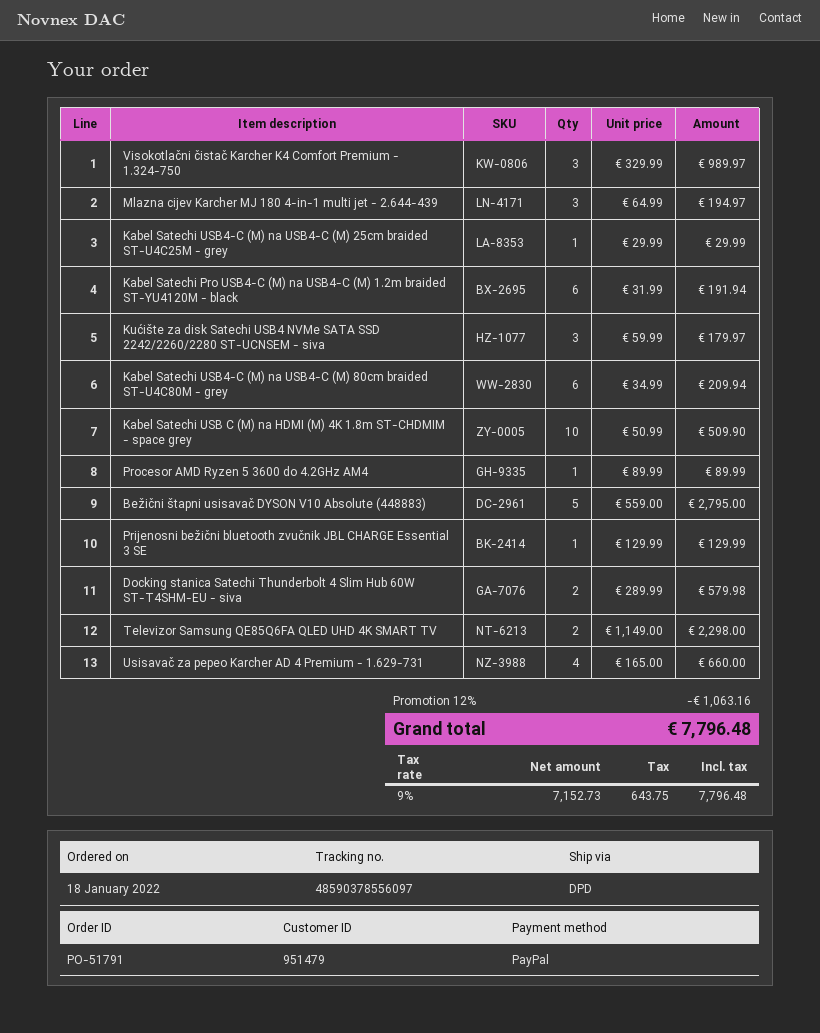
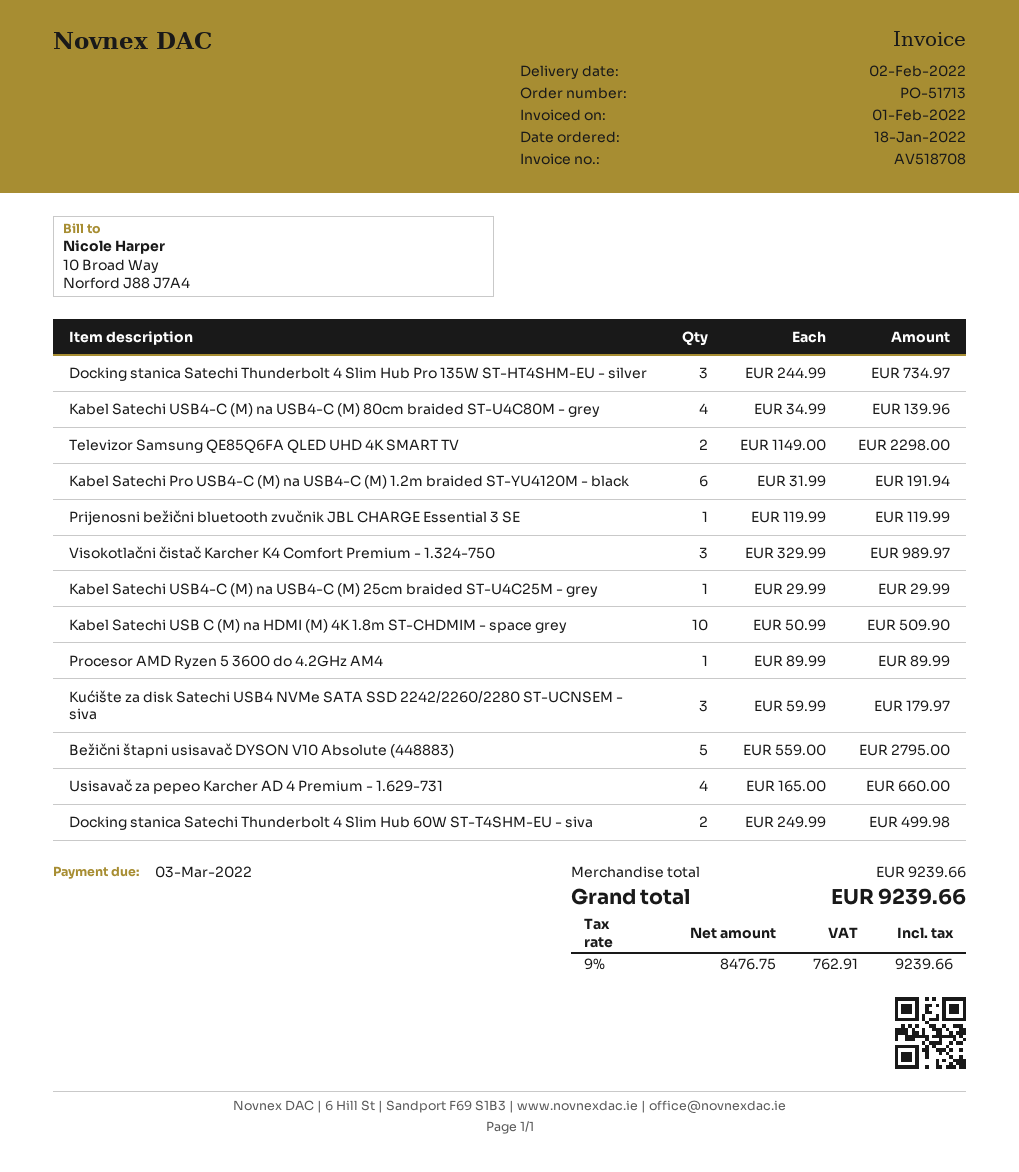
order number: PO-51791 -> PO-51713
Mlazna cijev Karcher MJ 180 4-in-1 multi jet - 2.644-439: 3 x 64.99 = 194.97 -> none
Kabel Satechi USB4-C (M) na USB4-C (M) 80cm braided ST-U4C80M - grey: 6 x 34.99 = 209.94 -> 4 x 34.99 = 139.96
Prijenosni bežični bluetooth zvučnik JBL CHARGE Essential 3 SE: 1 x 129.99 = 129.99 -> 1 x 119.99 = 119.99
Docking stanica Satechi Thunderbolt 4 Slim Hub 60W ST-T4SHM-EU - siva: 2 x 289.99 = 579.98 -> 2 x 249.99 = 499.98
Docking stanica Satechi Thunderbolt 4 Slim Hub Pro 135W ST-HT4SHM-EU - silver: none -> 3 x 244.99 = 734.97
discount: 12% = 1063.16 -> none
net: 7152.73 -> 8476.75
tax: 9% = 643.75 -> 9% = 762.91
total: 7796.48 -> 9239.66

